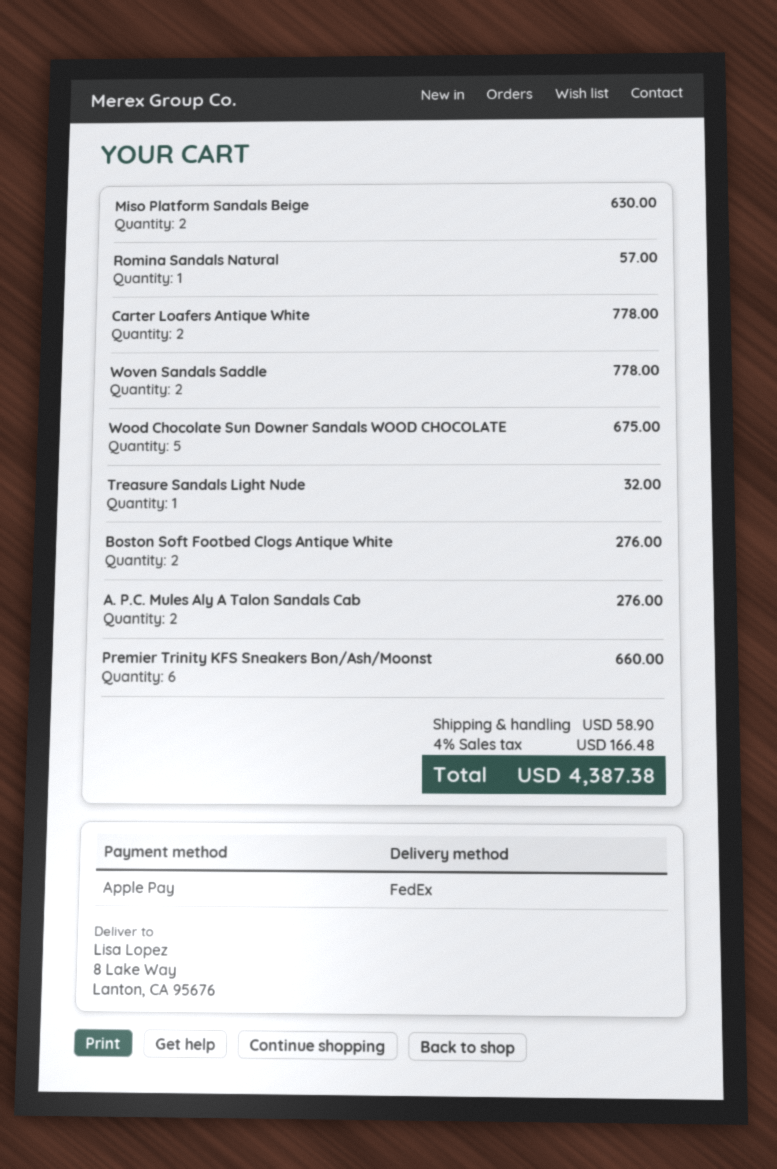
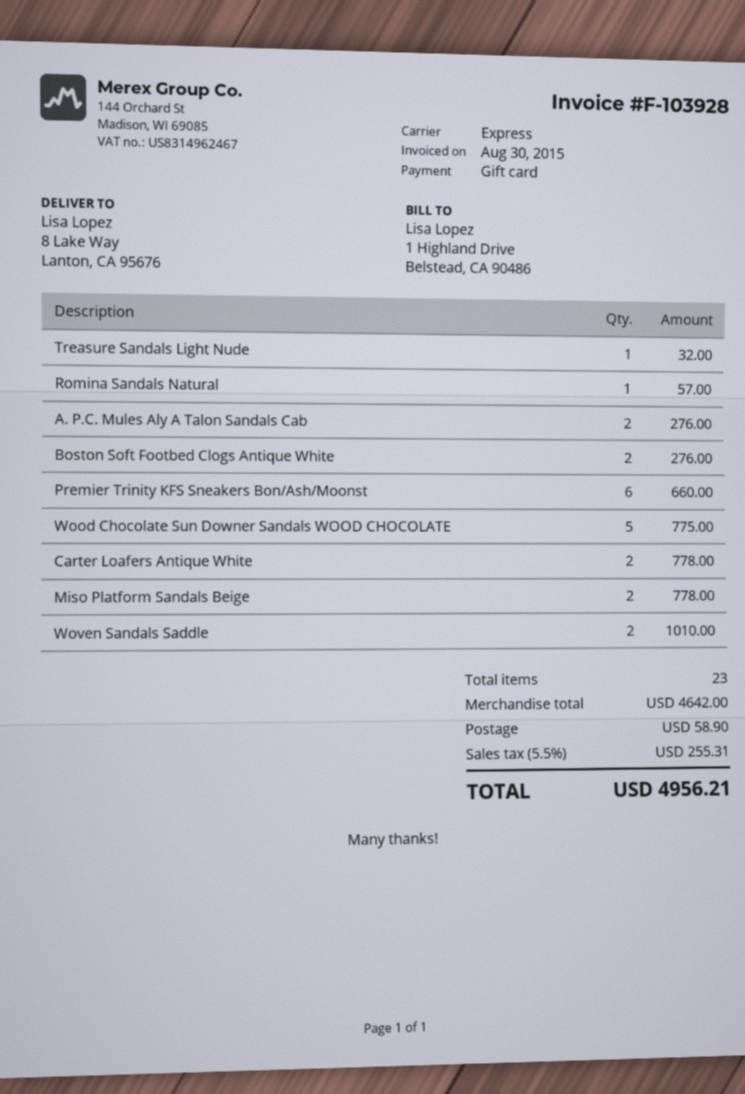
payment method: Apple Pay -> gift card
shipping method: FedEx -> express
Miso Platform Sandals Beige: 2 for 630.00 -> 2 for 778.00
Woven Sandals Saddle: 2 for 778.00 -> 2 for 1010.00
Wood Chocolate Sun Downer Sandals WOOD CHOCOLATE: 5 for 675.00 -> 5 for 775.00
tax: 4% = 166.48 -> 5.5% = 255.31
total: 4387.38 -> 4956.21

